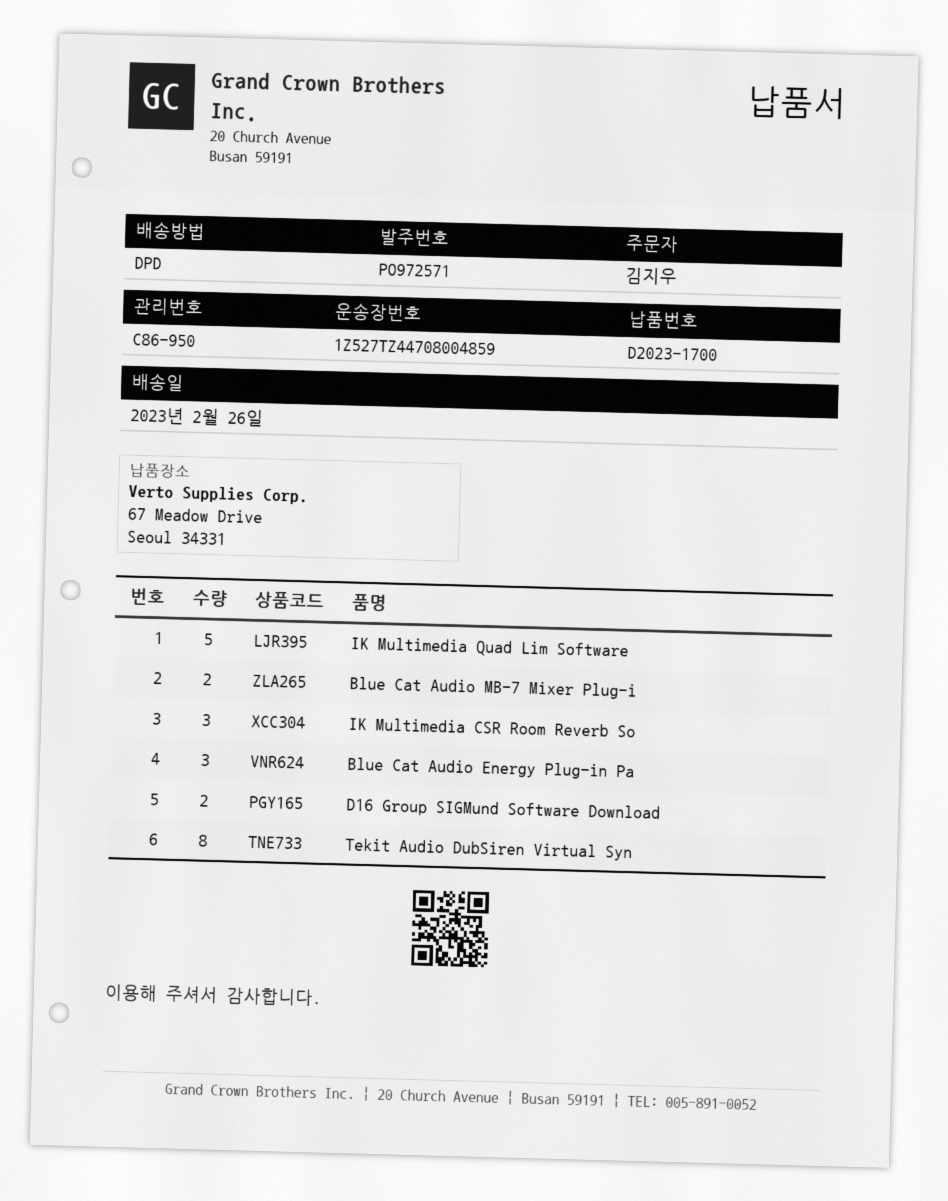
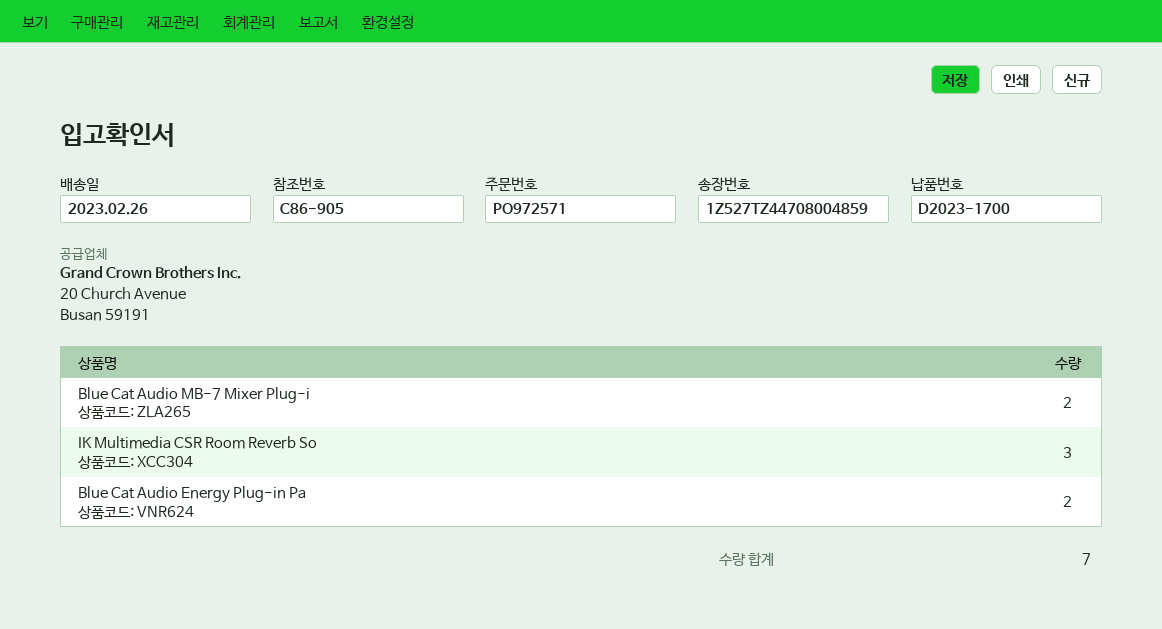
reference: C86-950 -> C86-905
IK Multimedia Quad Lim Software: 5 -> none
Blue Cat Audio Energy Plug-in Pa: 3 -> 2
D16 Group SIGMund Software Download: 2 -> none
Tekit Audio DubSiren Virtual Syn: 8 -> none

